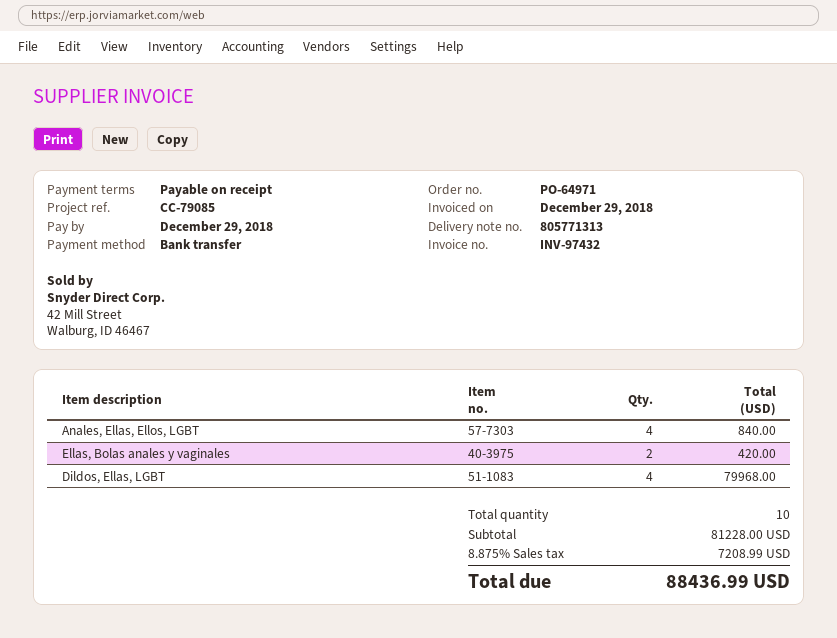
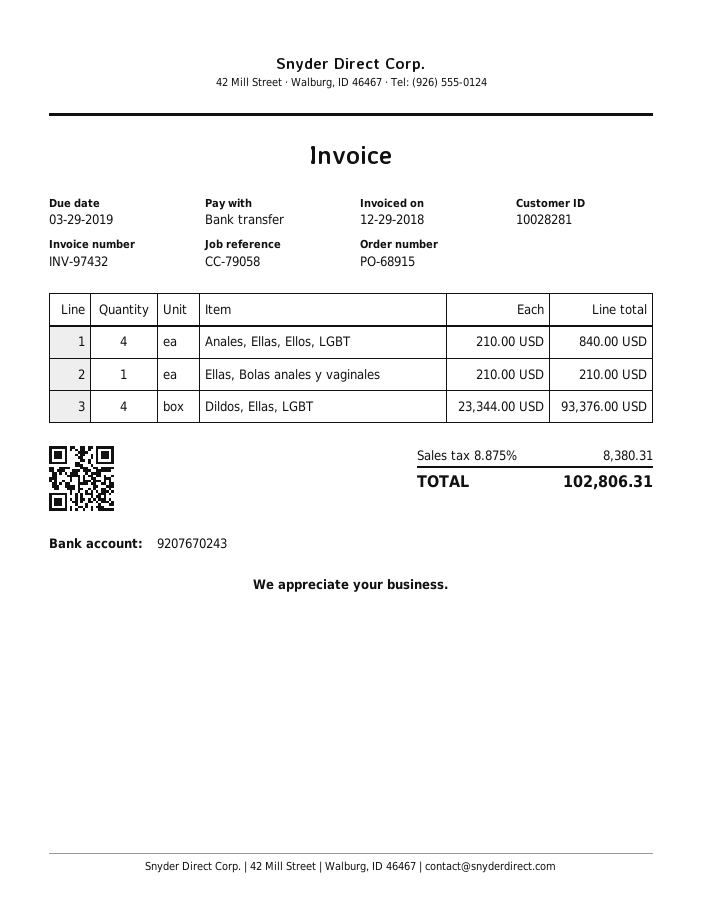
order number: PO-64971 -> PO-68915
due date: 2018-12-29 -> 2019-03-29
reference: CC-79085 -> CC-79058
Ellas, Bolas anales y vaginales: 2 for 420.00 -> 1 for 210.00
Dildos, Ellas, LGBT: 4 for 79968.00 -> 4 for 93376.00
tax: 8.875% = 7208.99 -> 8.875% = 8380.31
total: 88436.99 -> 102806.31

